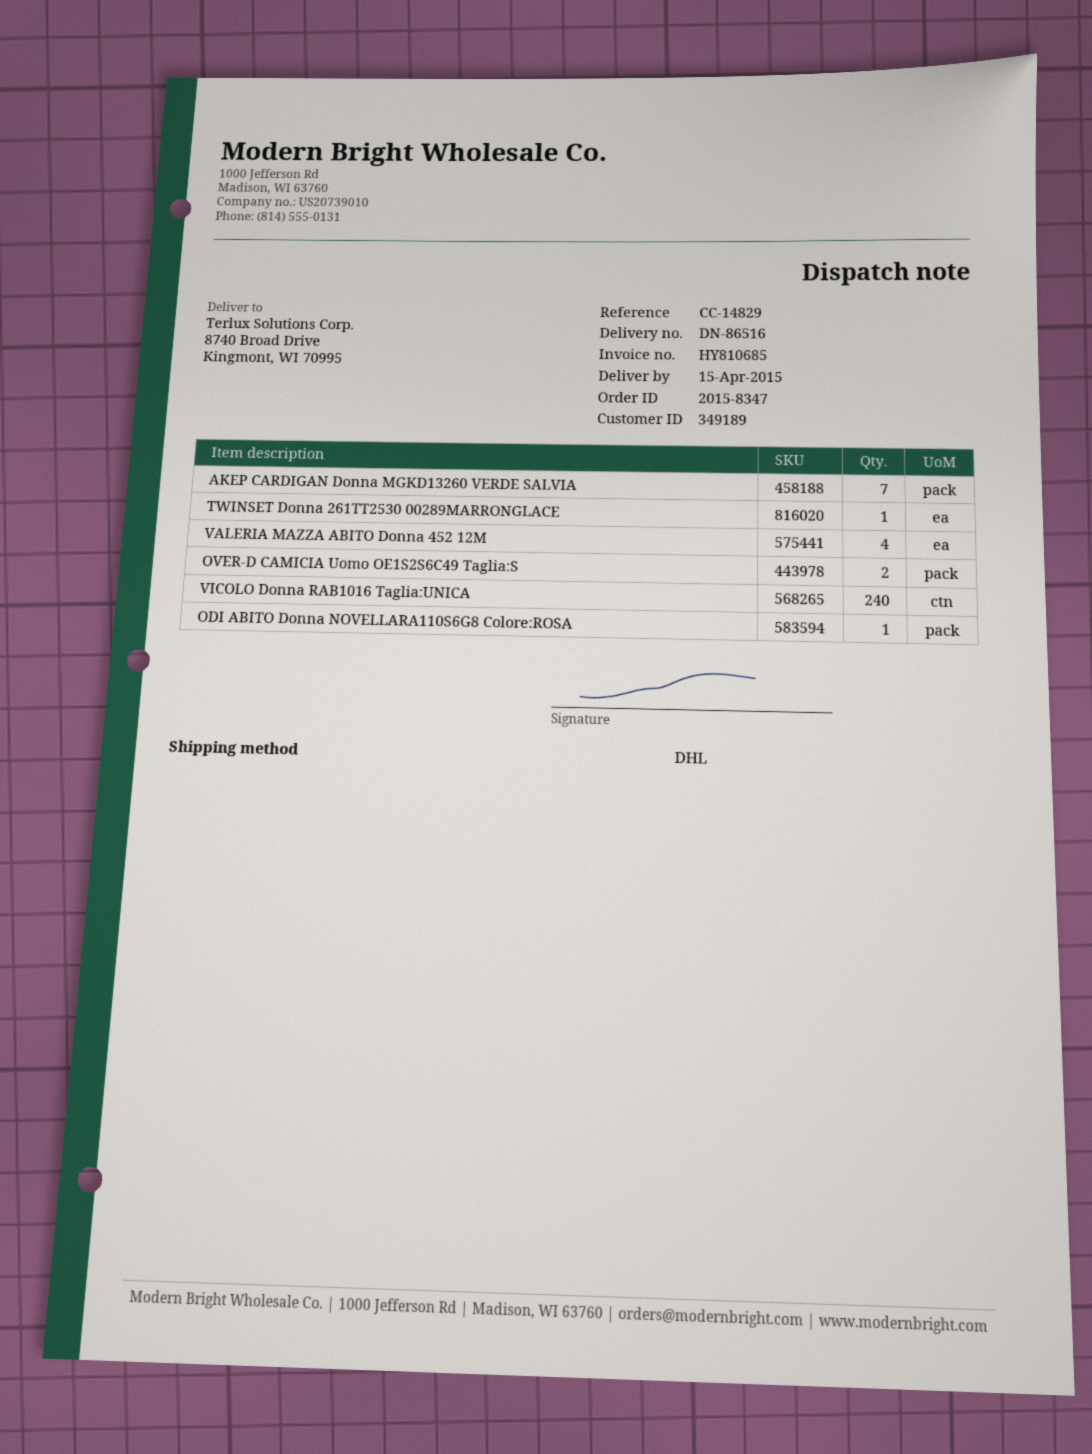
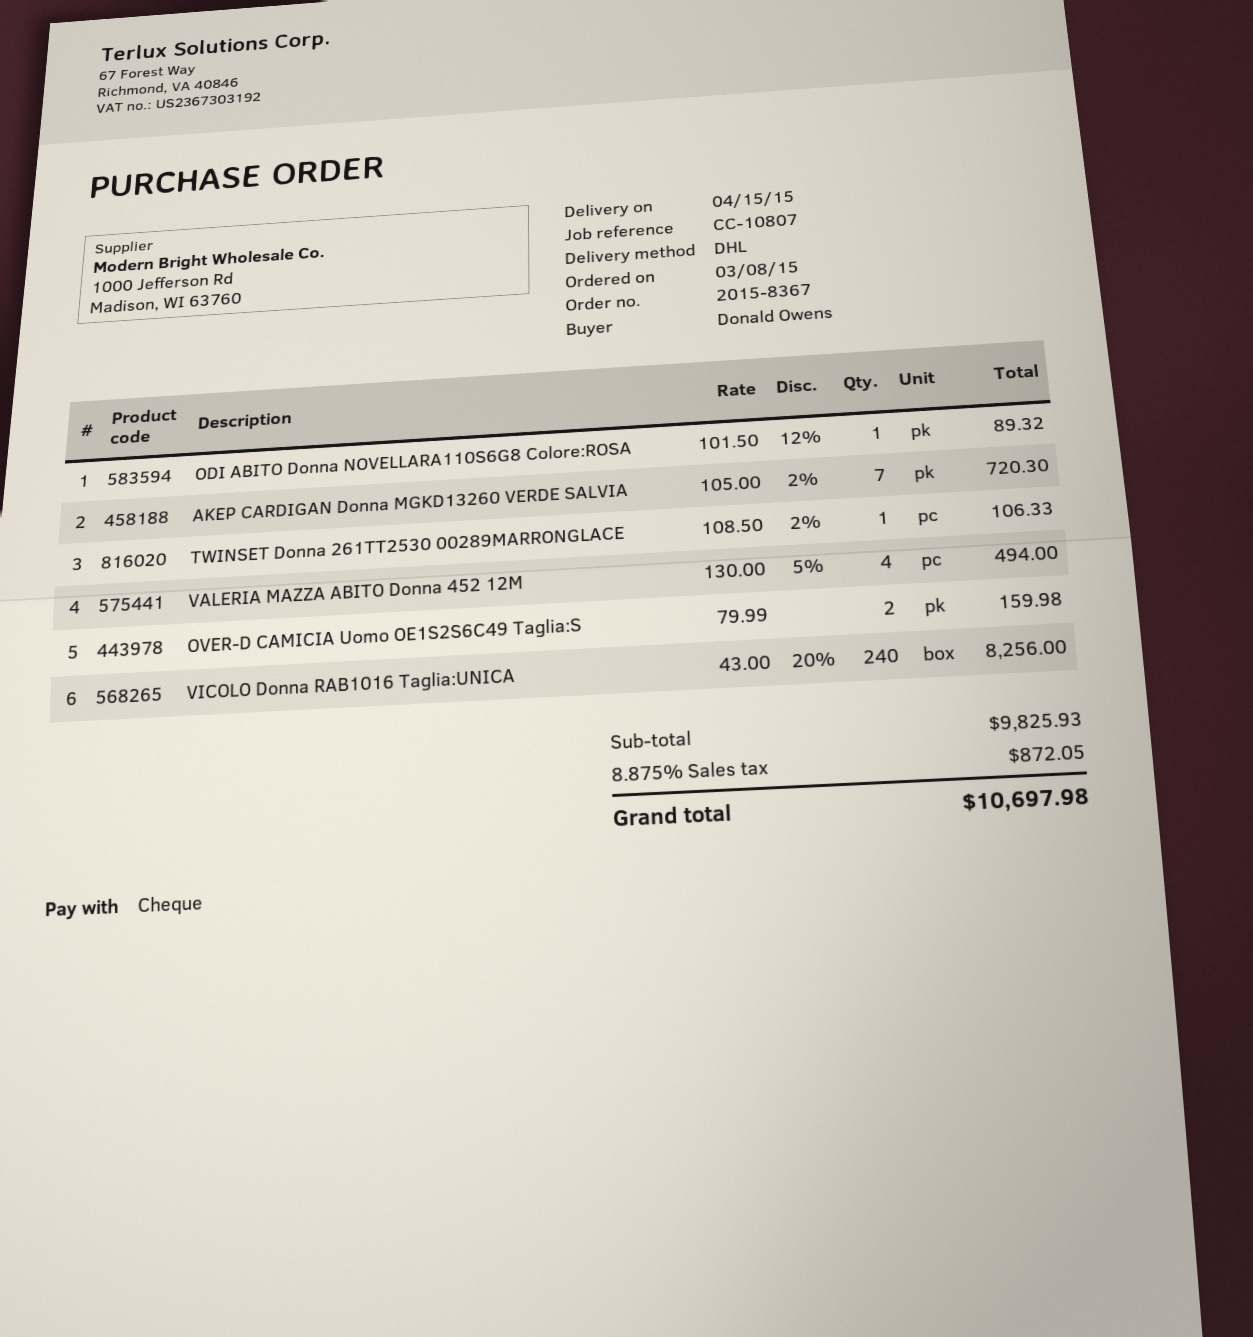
order number: 2015-8347 -> 2015-8367
reference: CC-14829 -> CC-10807

